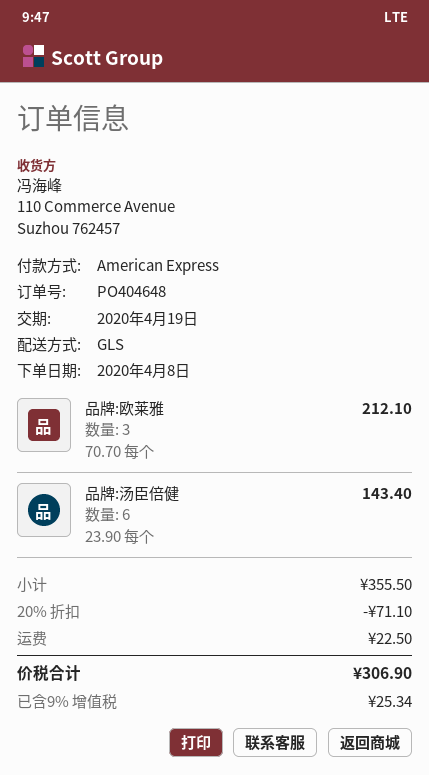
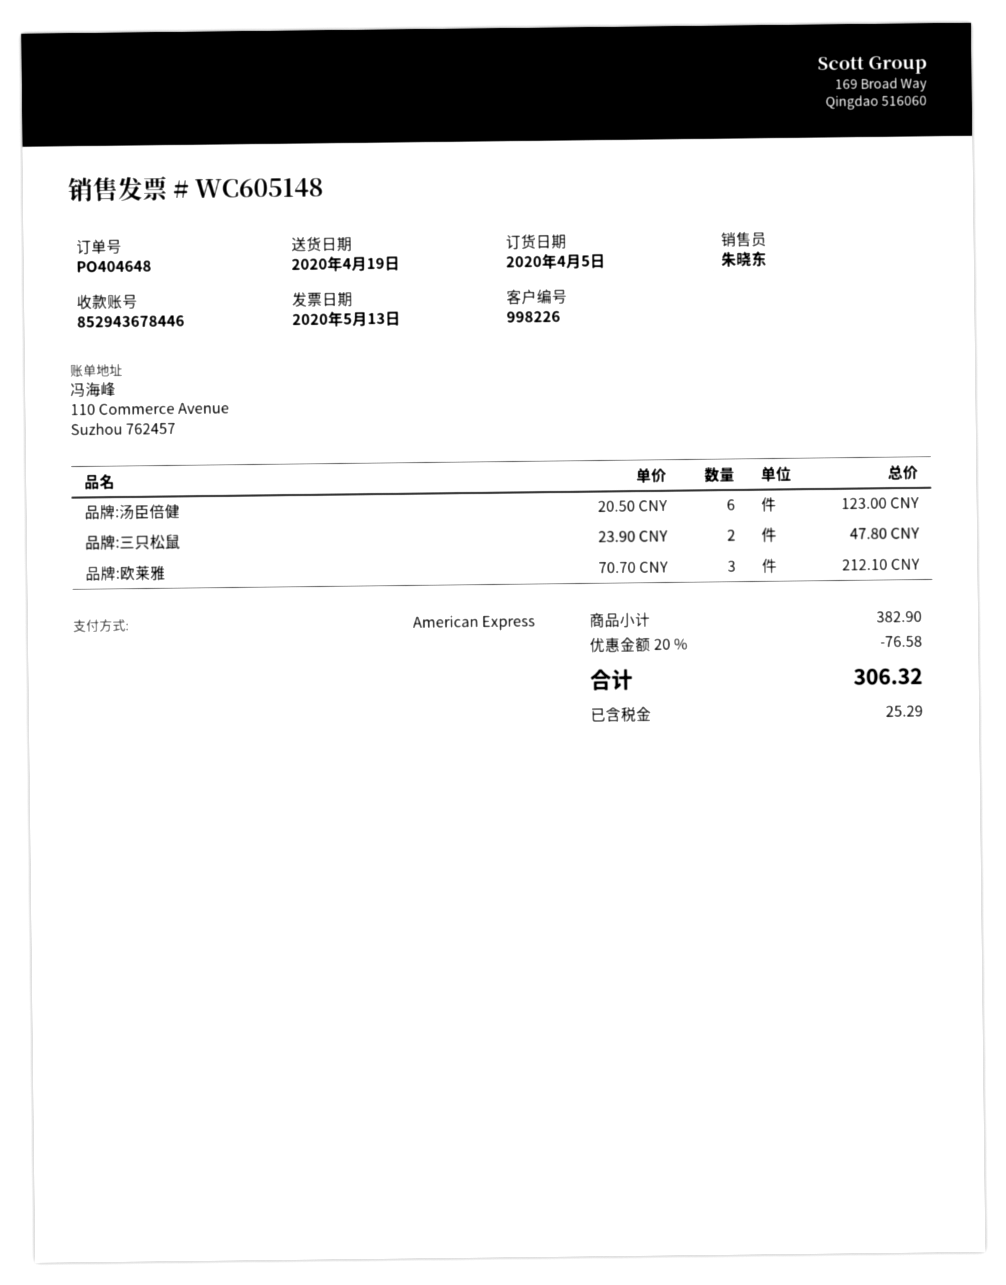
order date: 2020-04-08 -> 2020-04-05
品牌:汤臣倍健: 6 x 23.90 = 143.40 -> 6 x 20.50 = 123.00
品牌:三只松鼠: none -> 2 x 23.90 = 47.80
subtotal: 355.50 -> 382.90
discount: 20% = 71.10 -> 20% = 76.58
shipping: 22.50 -> none
tax: 25.34 -> 25.29
total: 306.90 -> 306.32

